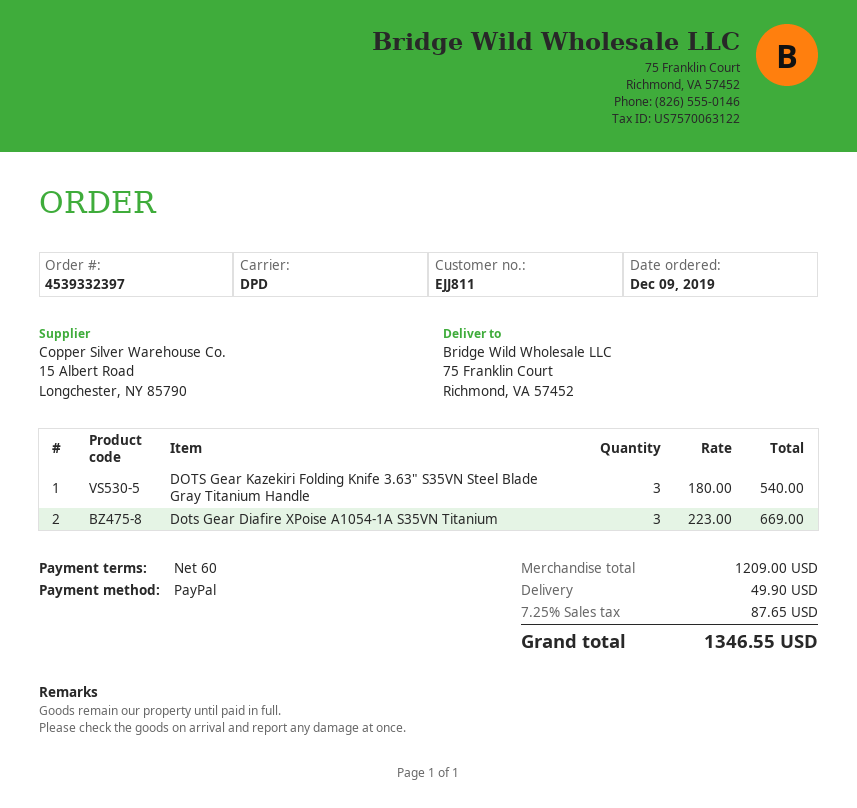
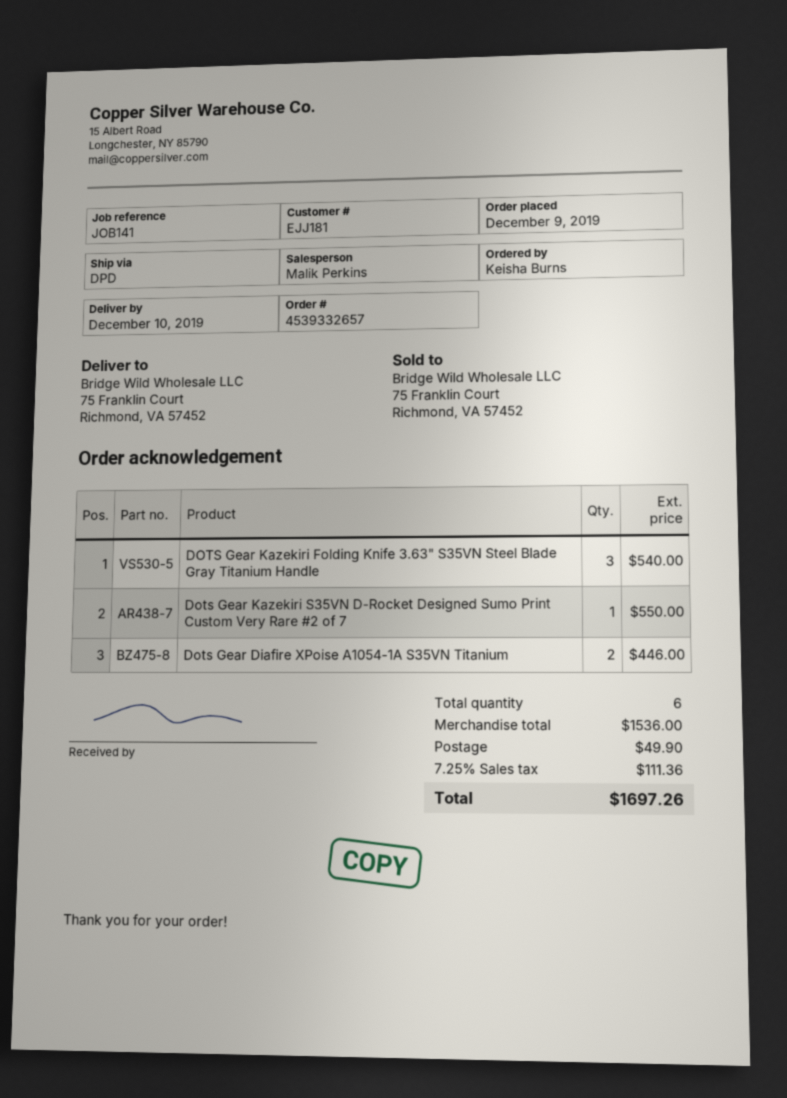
order number: 4539332397 -> 4539332657
customer number: EJJ811 -> EJJ181
Dots Gear Diafire XPoise A1054-1A S35VN Titanium: 3 for 669.00 -> 2 for 446.00
Dots Gear Kazekiri S35VN D-Rocket Designed Sumo Print Custom Very Rare #2 of 7: none -> 1 for 550.00
subtotal: 1209.00 -> 1536.00
tax: 7.25% = 87.65 -> 7.25% = 111.36
total: 1346.55 -> 1697.26

